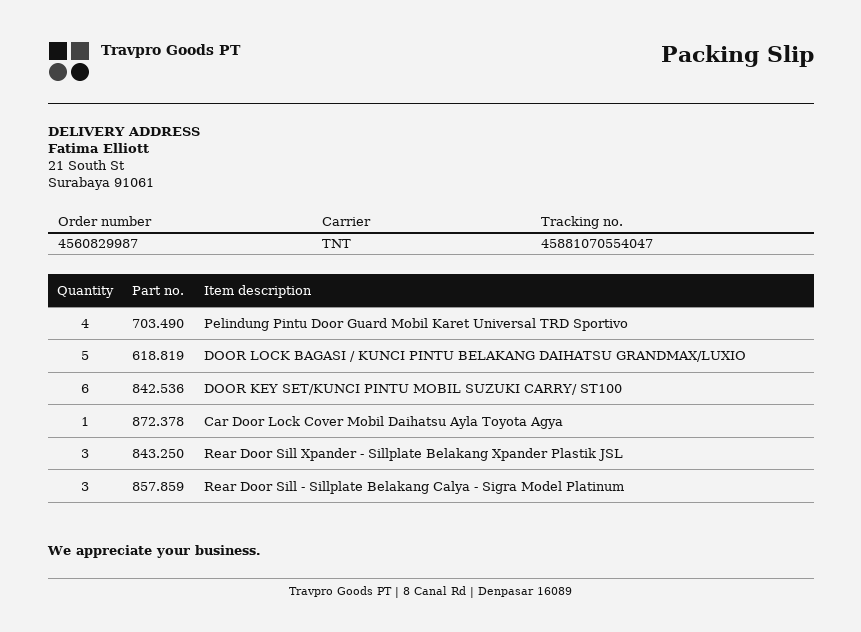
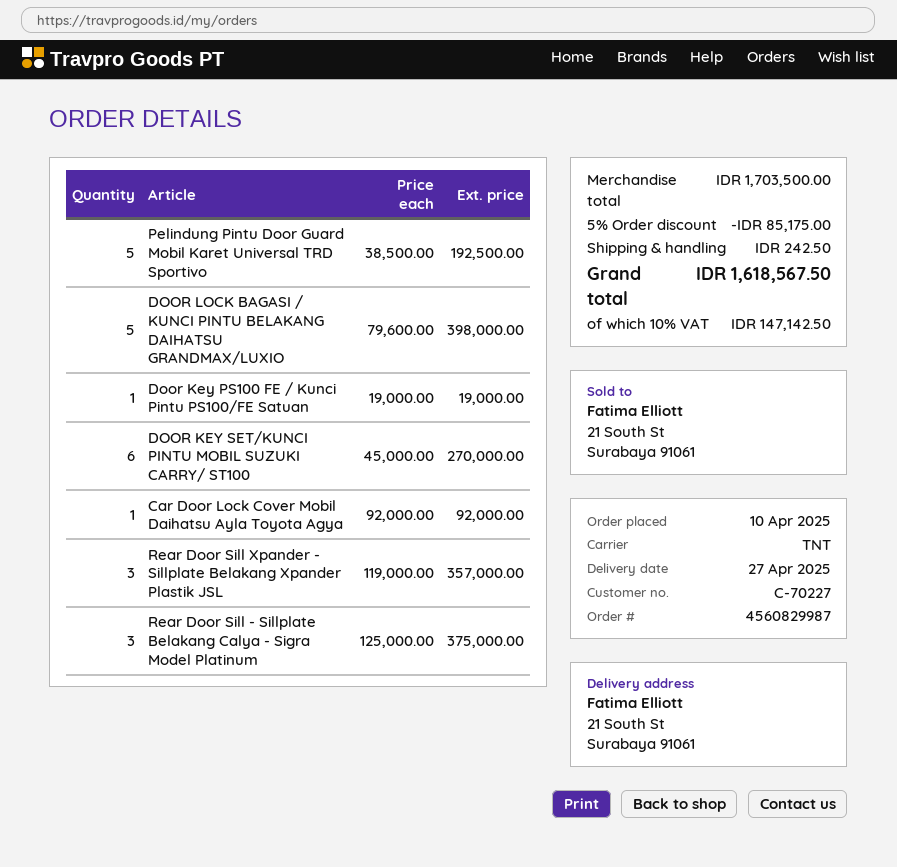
Pelindung Pintu Door Guard Mobil Karet Universal TRD Sportivo: 4 -> 5
Door Key PS100 FE / Kunci Pintu PS100/FE Satuan: none -> 1

